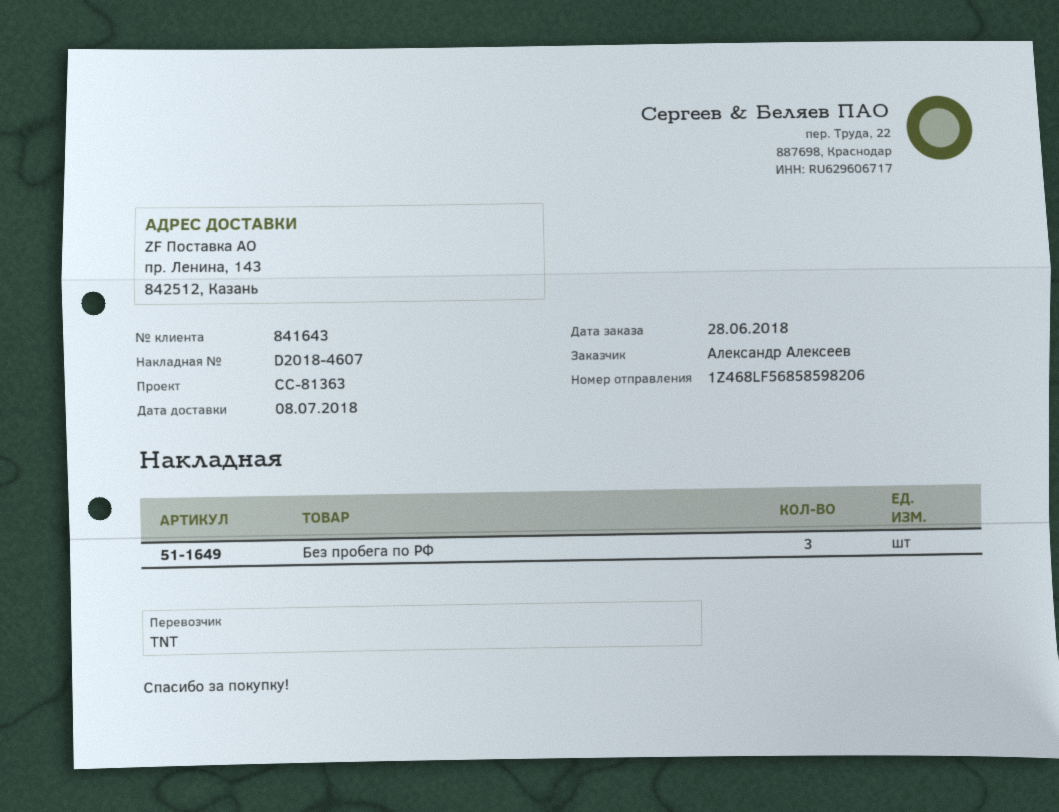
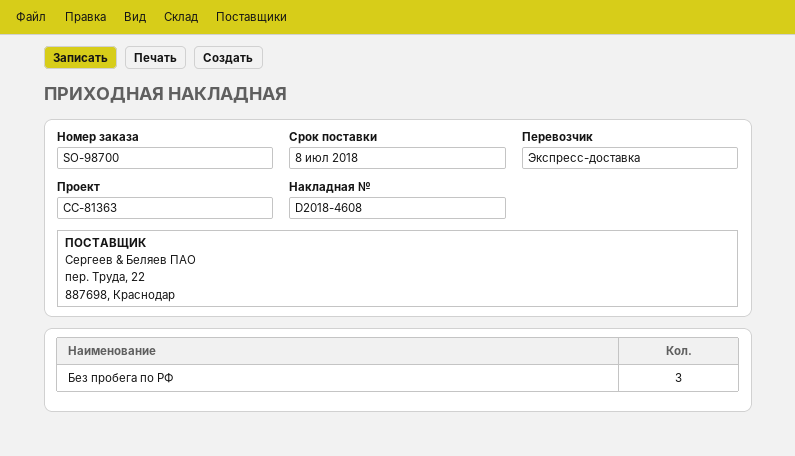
delivery note number: D2018-4607 -> D2018-4608
shipping method: TNT -> express

